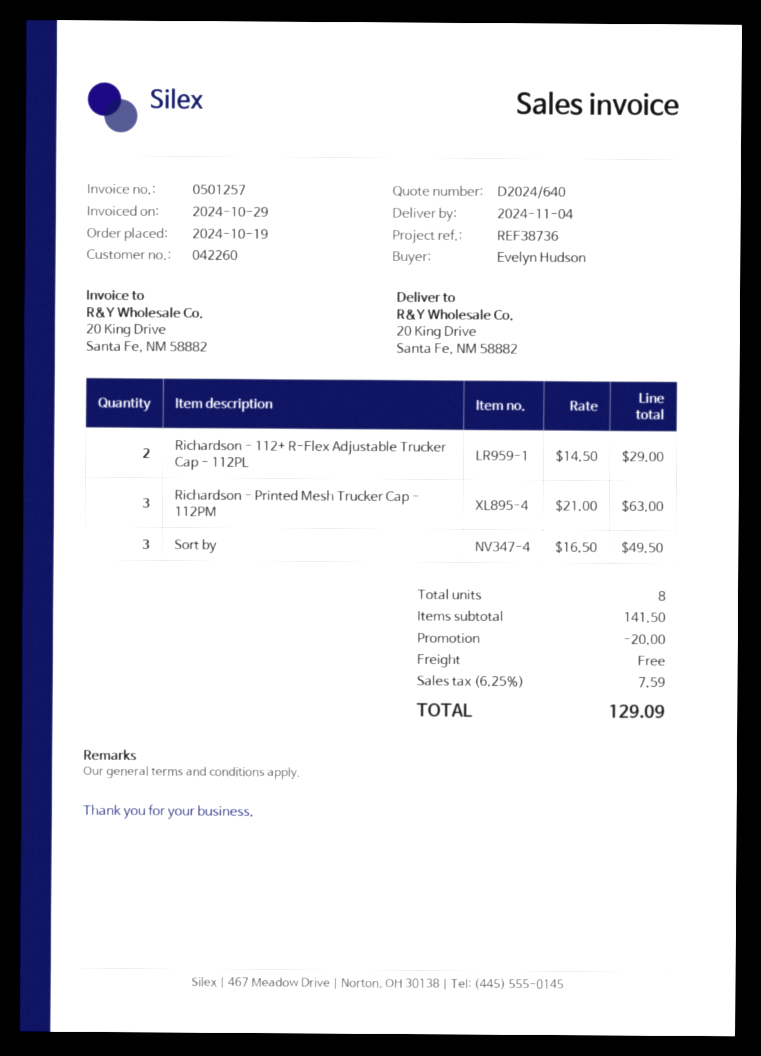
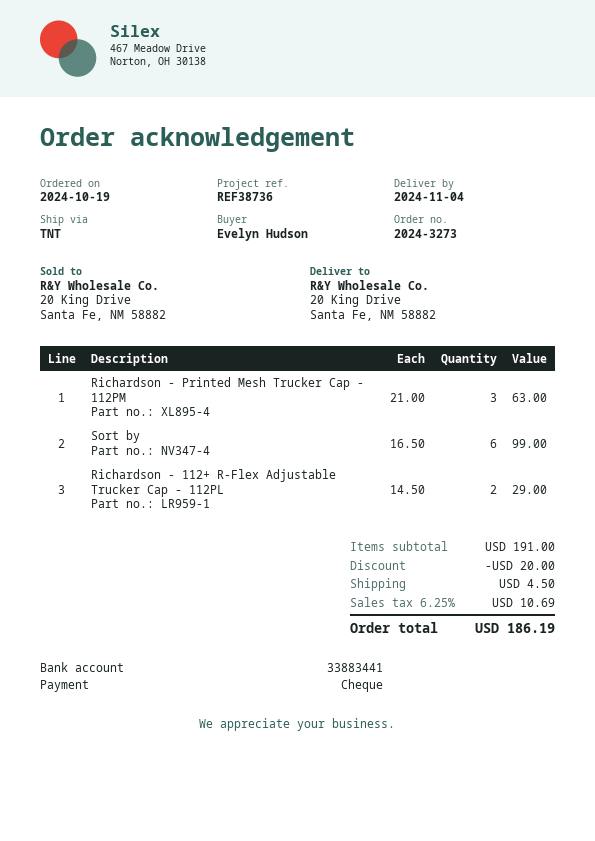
Sort by: 3 x 16.50 = 49.50 -> 6 x 16.50 = 99.00
subtotal: 141.50 -> 191.00
shipping: 0.00 -> 4.50
tax: 6.25% = 7.59 -> 6.25% = 10.69
total: 129.09 -> 186.19

